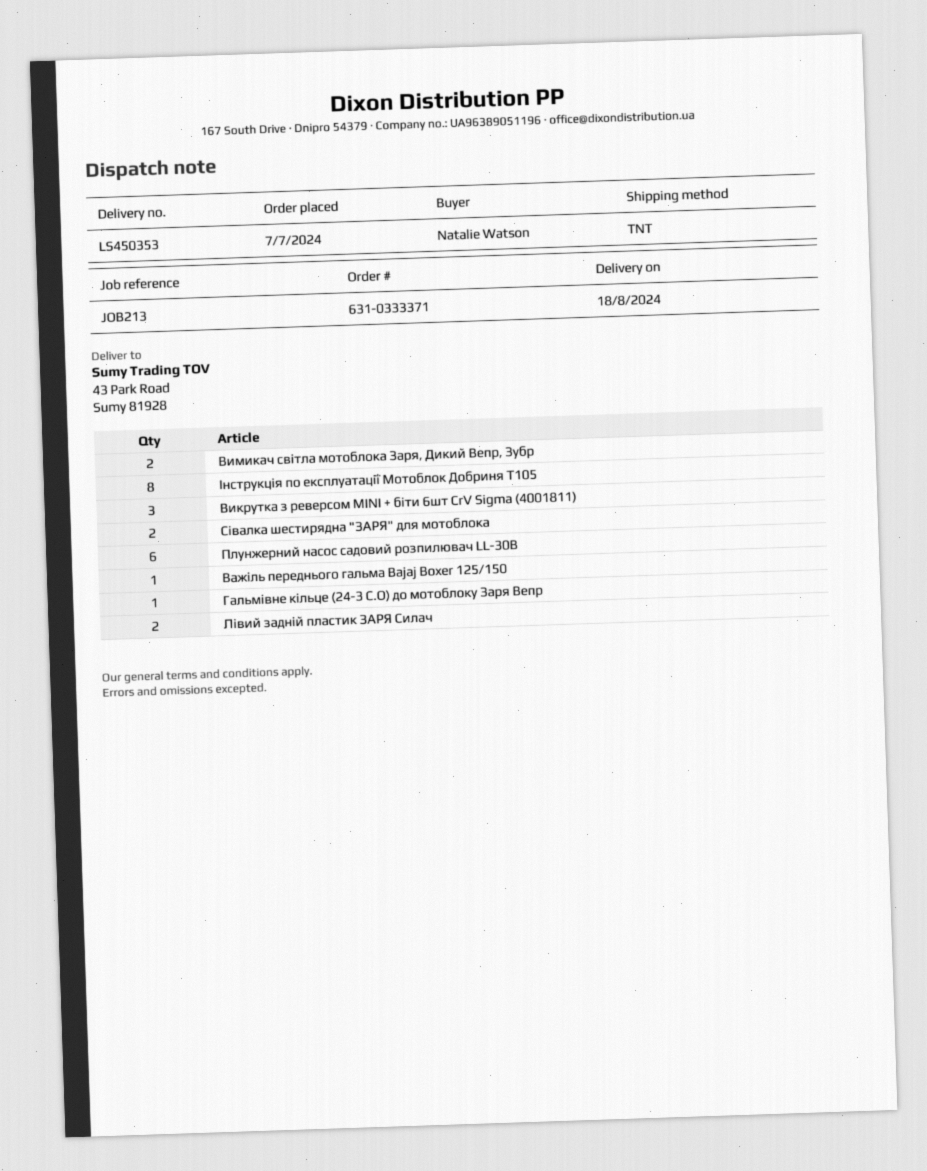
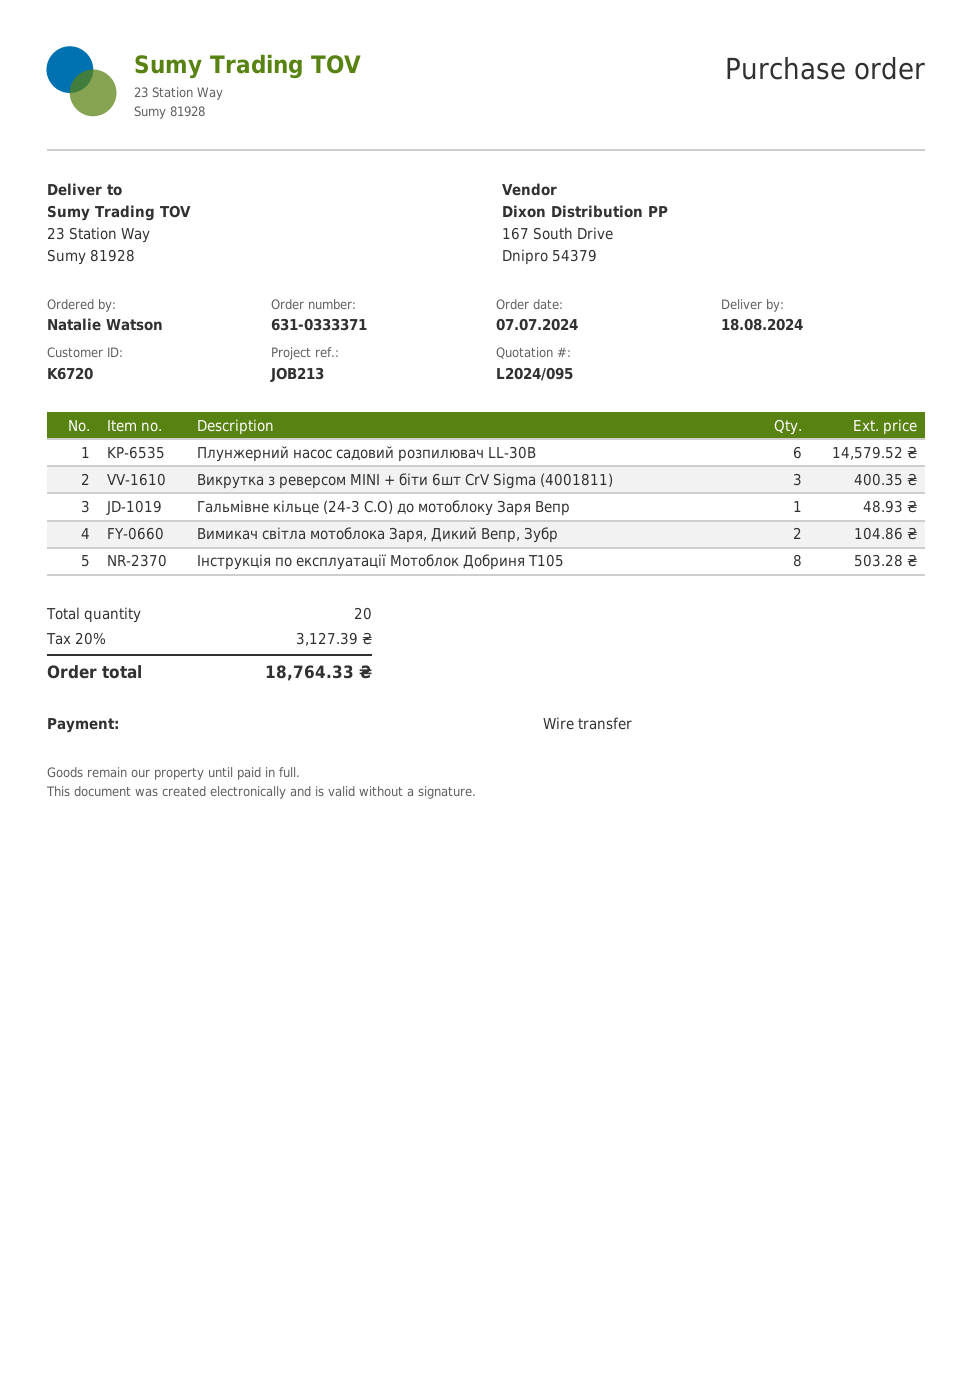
ship to: 43 Park Road, Sumy 81928 -> 23 Station Way, Sumy 81928
Сівалка шестирядна "ЗАРЯ" для мотоблока: 2 -> none
Важіль переднього гальма Bajaj Boxer 125/150: 1 -> none
Лівий задній пластик ЗАРЯ Силач: 2 -> none

